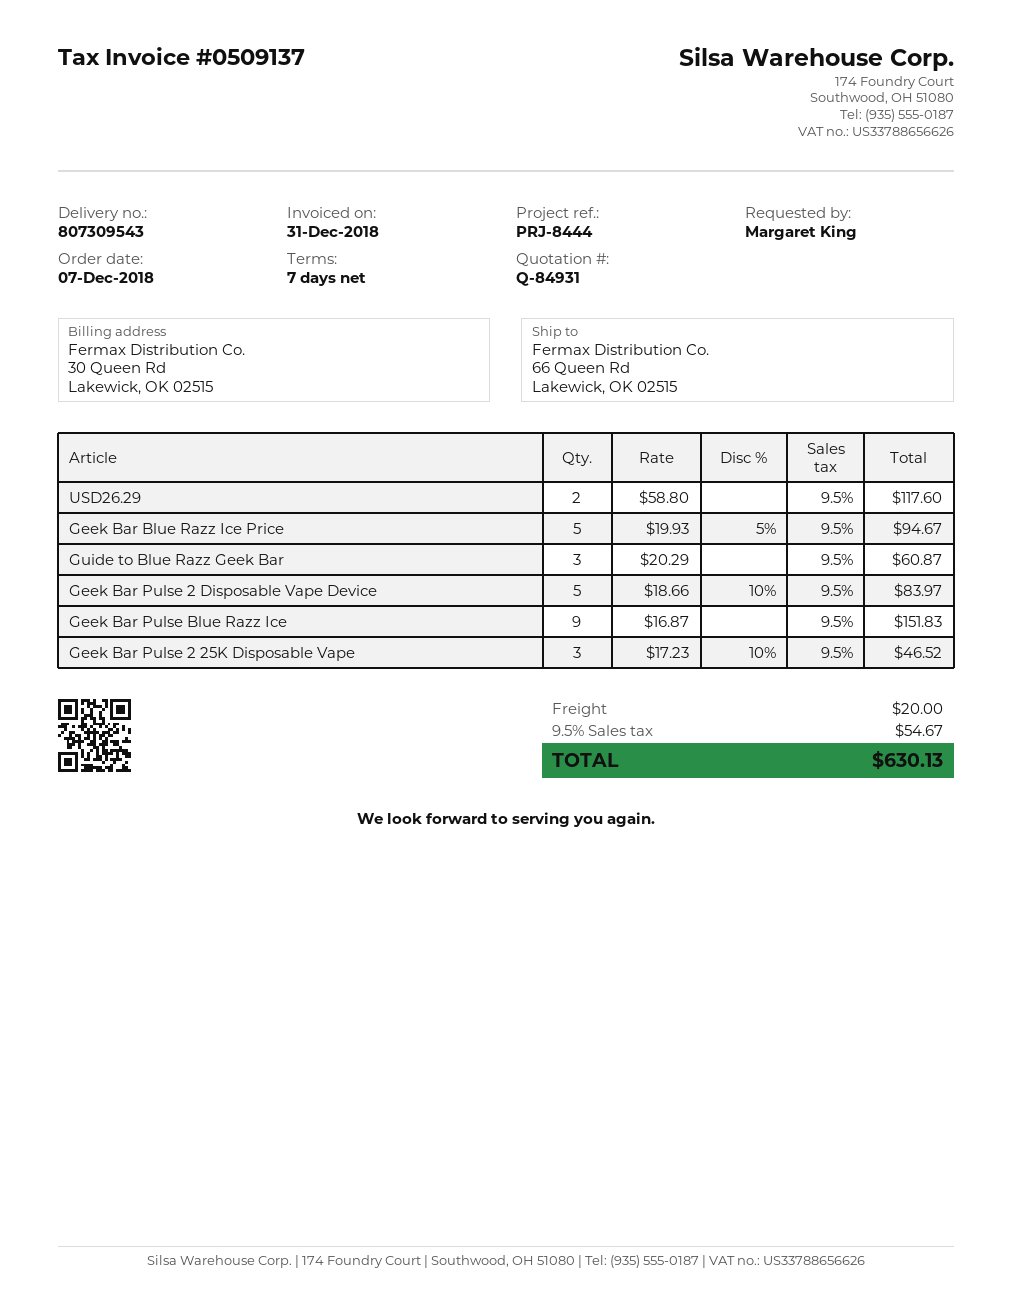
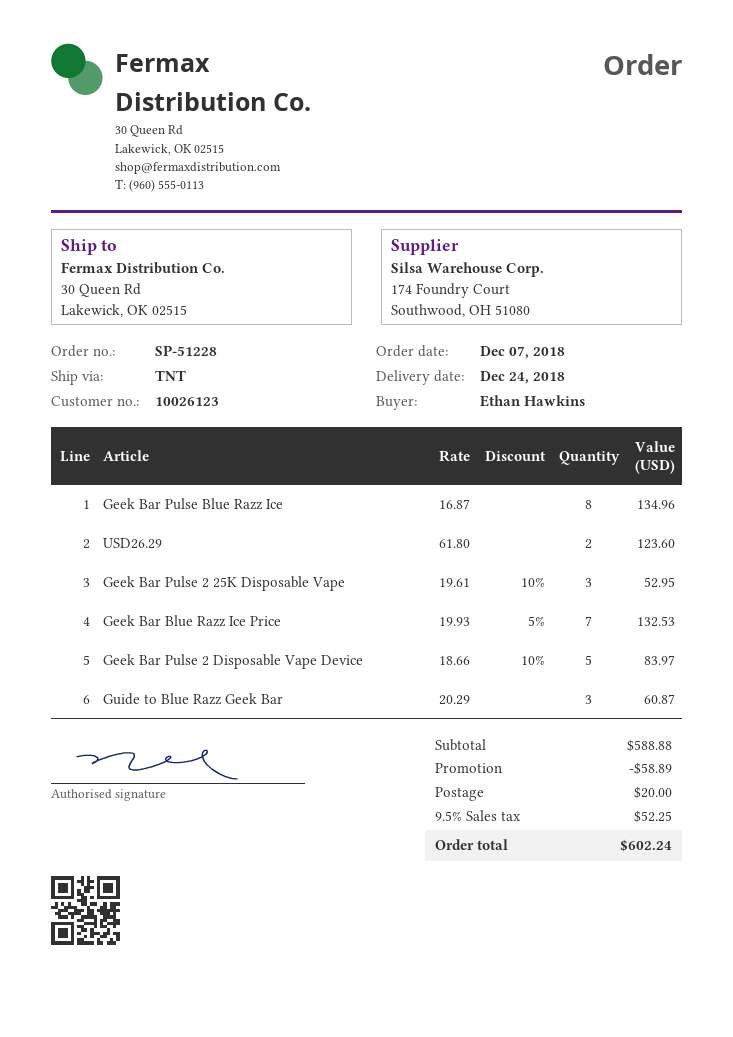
ordered by: Margaret King -> Ethan Hawkins
ship to: 66 Queen Rd, Lakewick, OK 02515 -> 30 Queen Rd, Lakewick, OK 02515
USD26.29: 2 x 58.80 = 117.60 -> 2 x 61.80 = 123.60
Geek Bar Blue Razz Ice Price: 5 x 19.93 - 5% = 94.67 -> 7 x 19.93 - 5% = 132.53
Geek Bar Pulse Blue Razz Ice: 9 x 16.87 = 151.83 -> 8 x 16.87 = 134.96
Geek Bar Pulse 2 25K Disposable Vape: 3 x 17.23 - 10% = 46.52 -> 3 x 19.61 - 10% = 52.95
discount: none -> 58.89
tax: 9.5% = 54.67 -> 9.5% = 52.25
total: 630.13 -> 602.24

